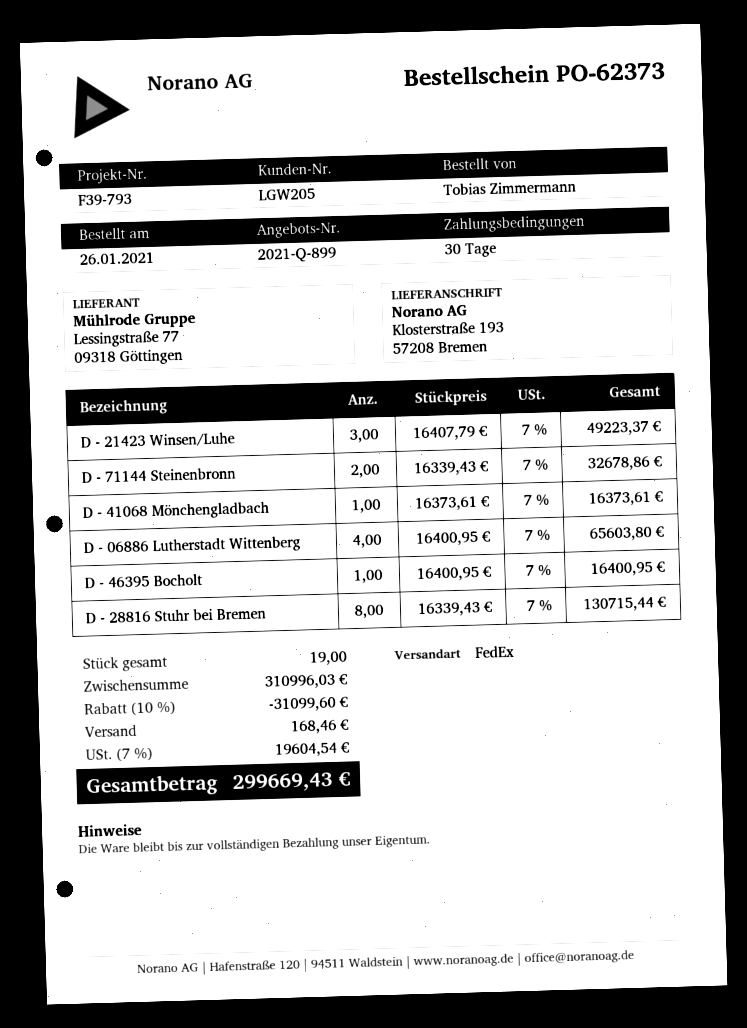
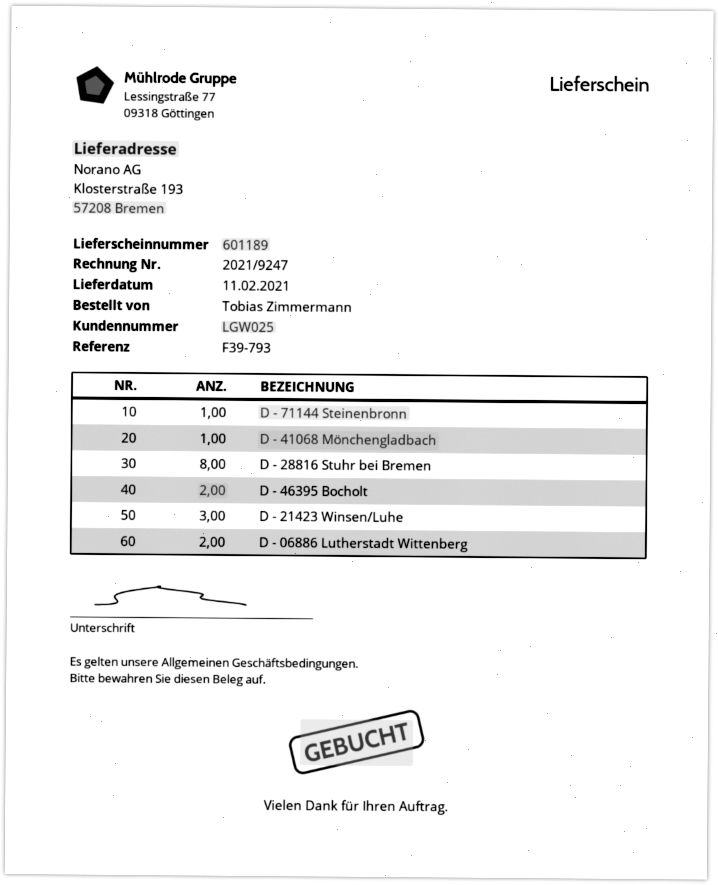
customer number: LGW205 -> LGW025
D - 71144 Steinenbronn: 2 -> 1
D - 06886 Lutherstadt Wittenberg: 4 -> 2
D - 46395 Bocholt: 1 -> 2

